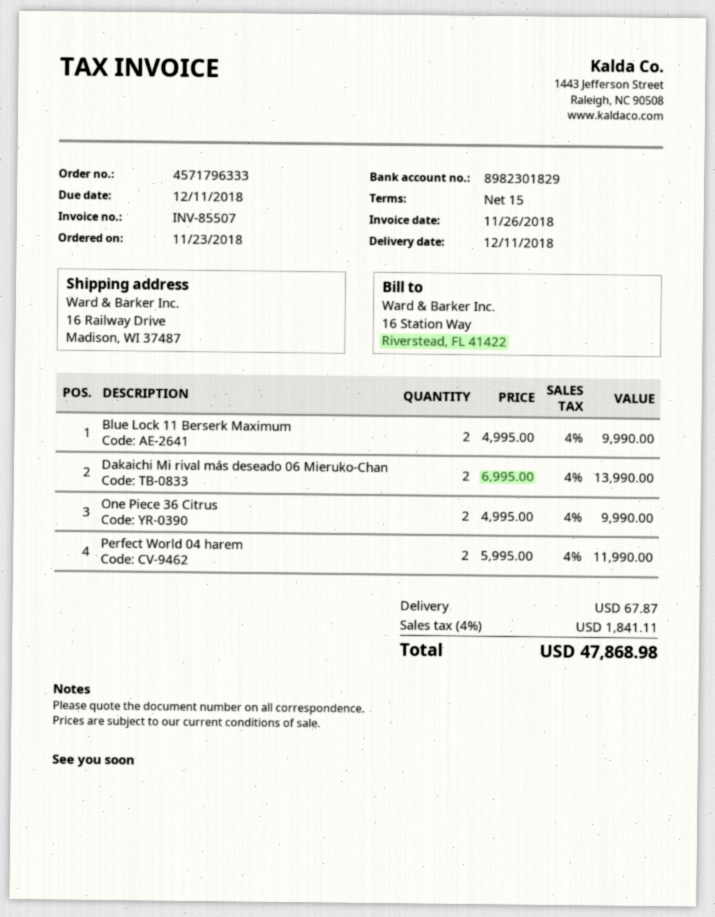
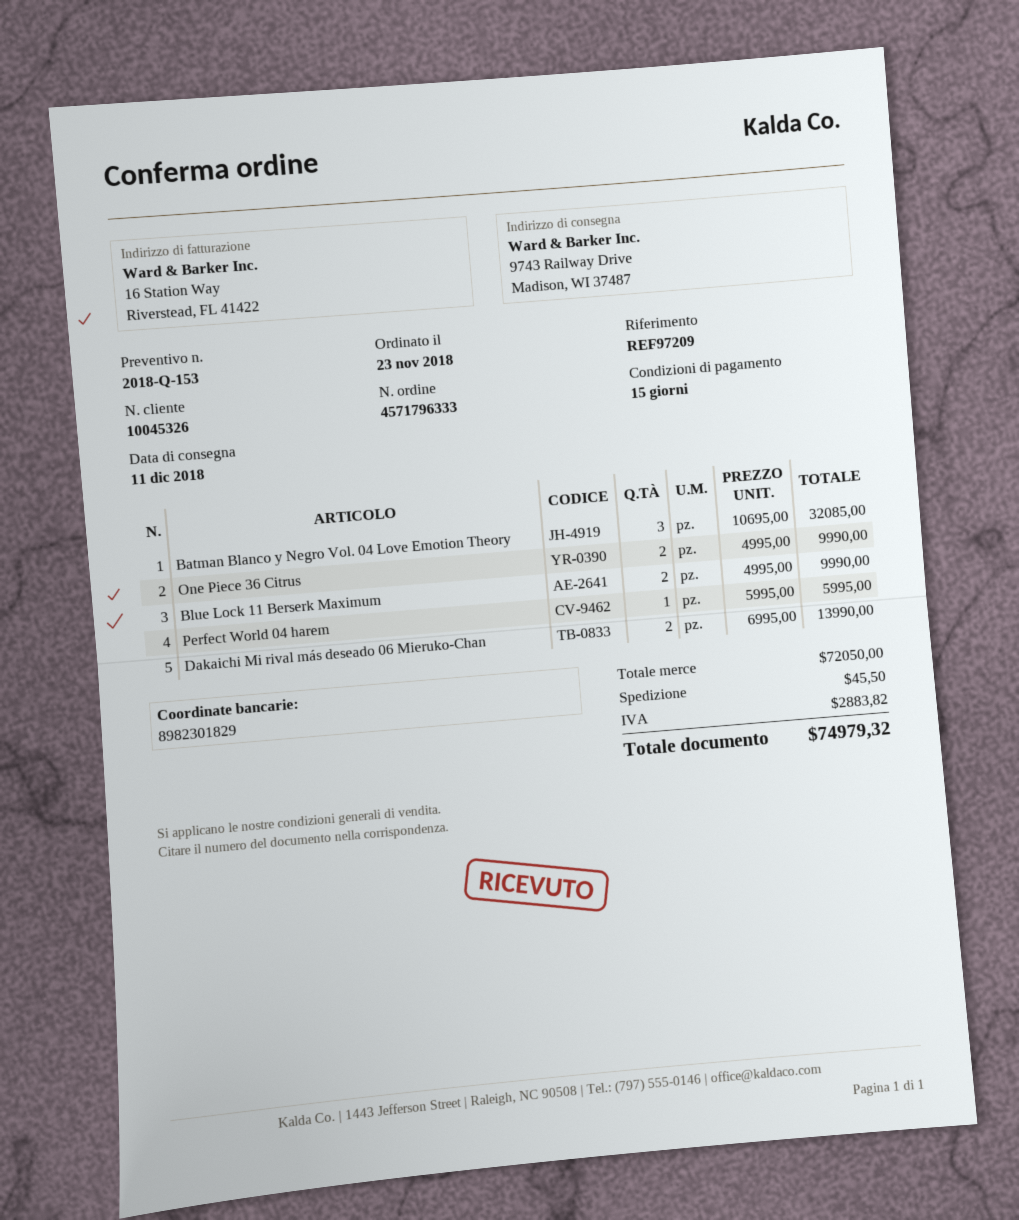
ship to: 16 Railway Drive, Madison, WI 37487 -> 9743 Railway Drive, Madison, WI 37487
Perfect World 04 harem: 2 x 5995.00 = 11990.00 -> 1 x 5995.00 = 5995.00
Batman Blanco y Negro Vol. 04 Love Emotion Theory: none -> 3 x 10695.00 = 32085.00
shipping: 67.87 -> 45.50
tax: 1841.11 -> 2883.82
total: 47868.98 -> 74979.32

